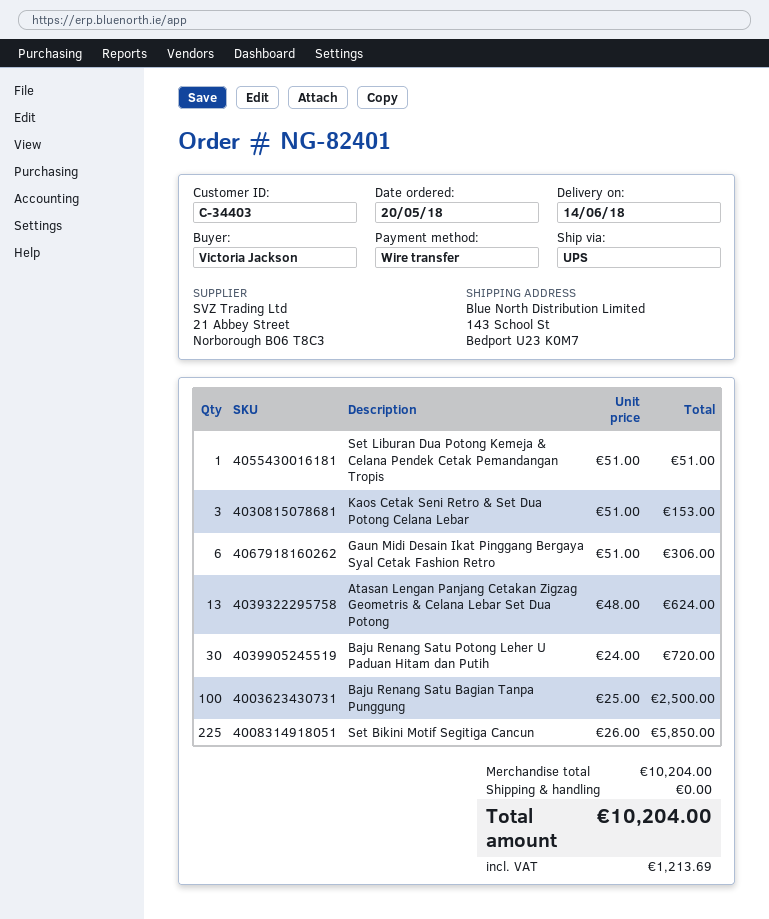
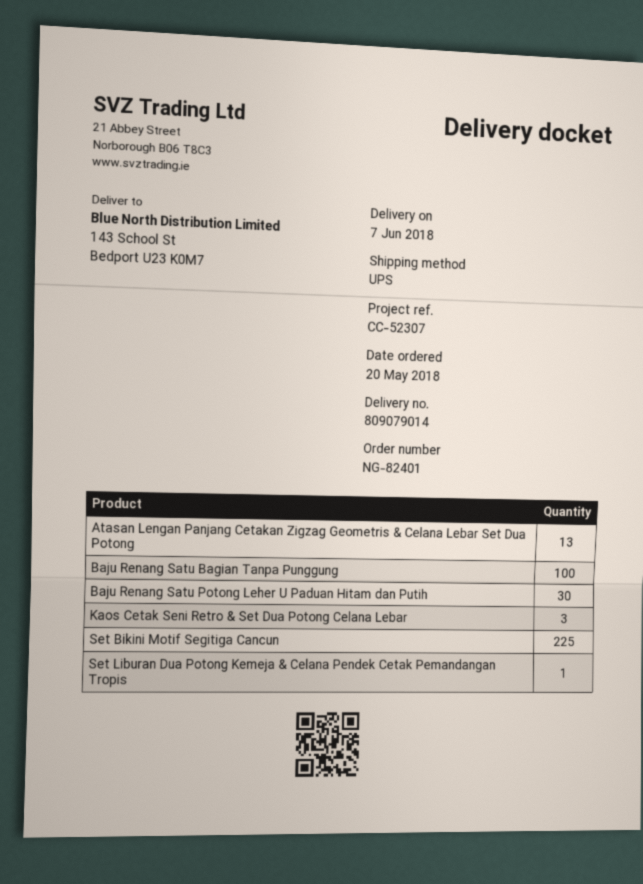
delivery date: 2018-06-14 -> 2018-06-07
Gaun Midi Desain Ikat Pinggang Bergaya Syal Cetak Fashion Retro: 6 -> none

